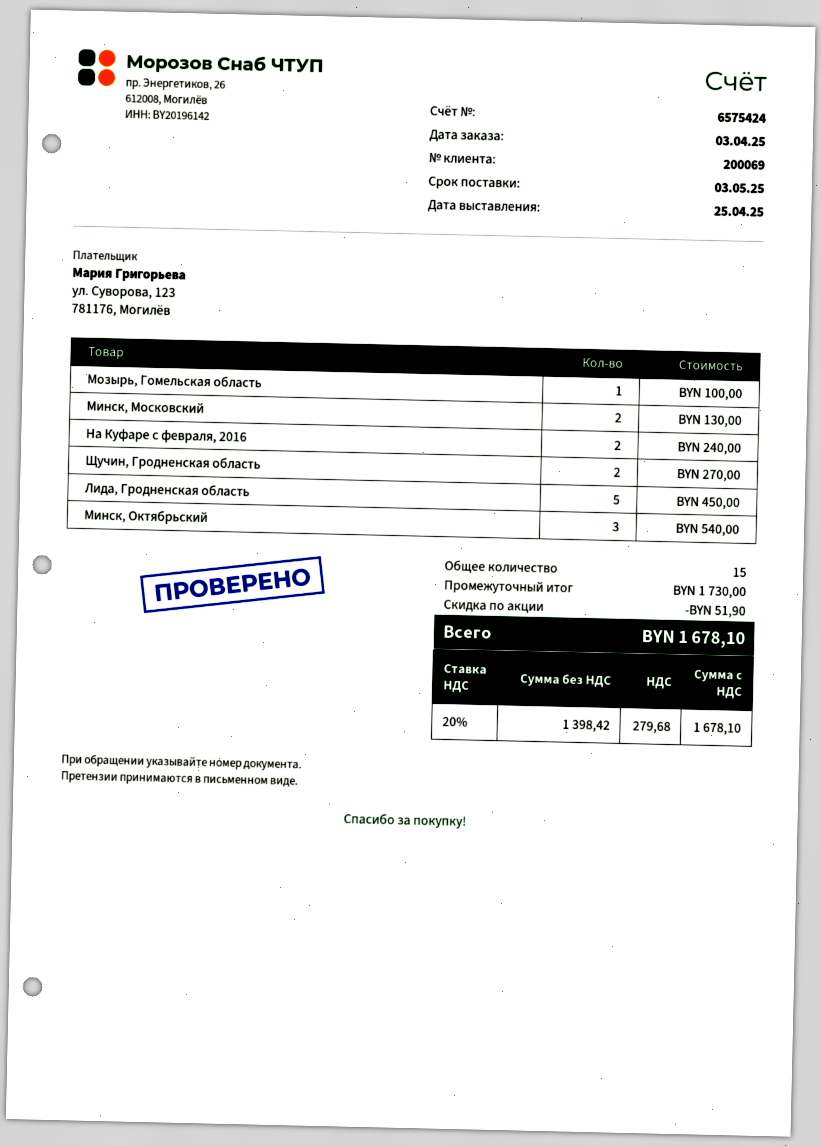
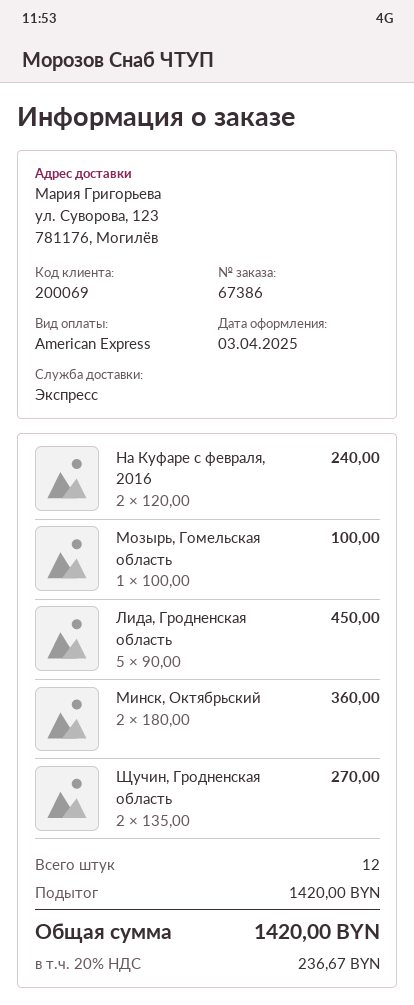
Минск, Московский: 2 for 130.00 -> none
Минск, Октябрьский: 3 for 540.00 -> 2 for 360.00
total quantity: 15 -> 12
subtotal: 1730.00 -> 1420.00
discount: 51.90 -> none
tax: 20% = 279.68 -> 20% = 236.67
total: 1678.10 -> 1420.00

